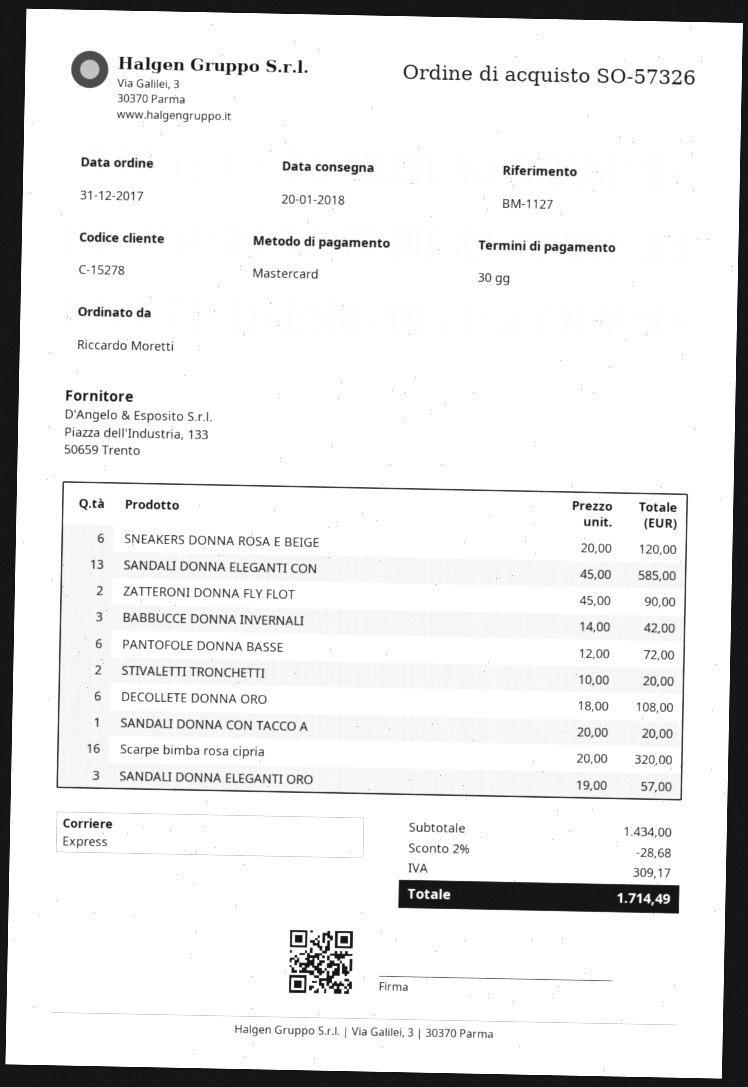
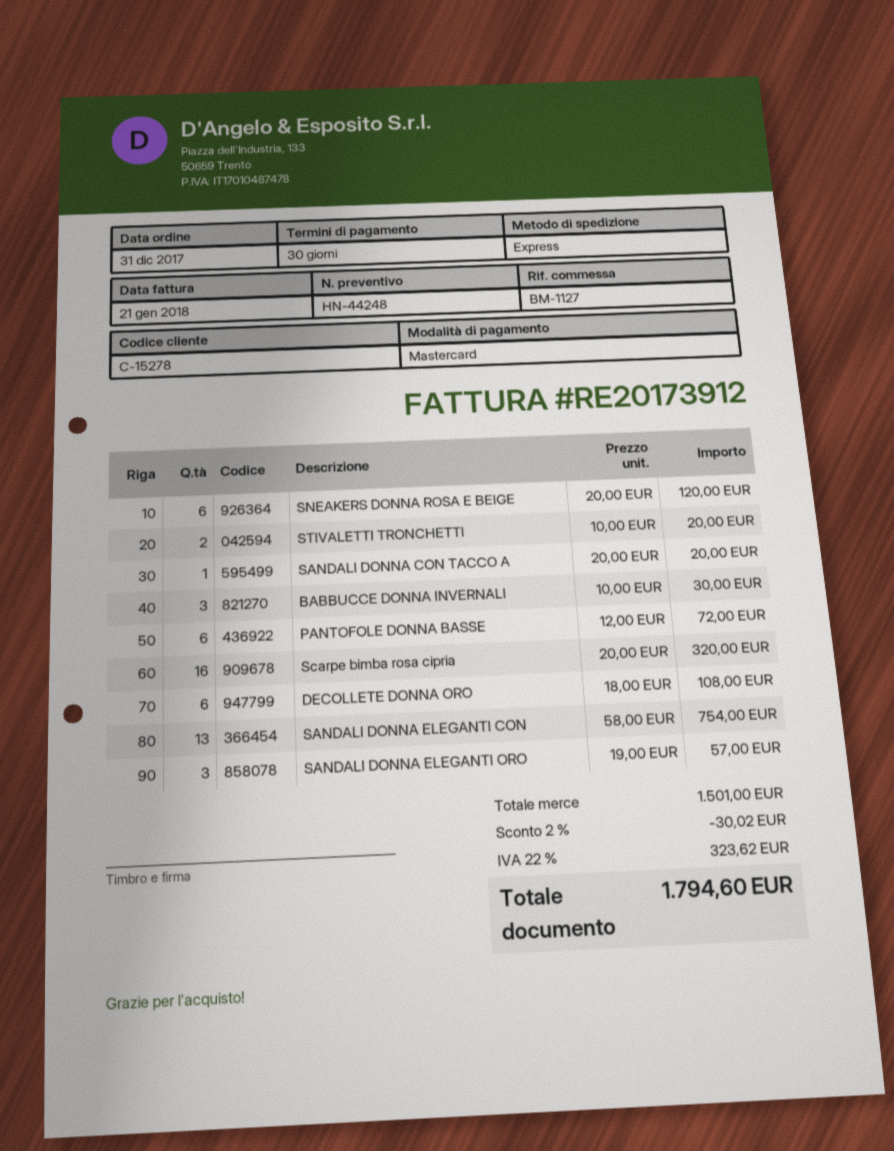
SANDALI DONNA ELEGANTI CON: 13 x 45.00 = 585.00 -> 13 x 58.00 = 754.00
ZATTERONI DONNA FLY FLOT: 2 x 45.00 = 90.00 -> none
BABBUCCE DONNA INVERNALI: 3 x 14.00 = 42.00 -> 3 x 10.00 = 30.00
subtotal: 1434.00 -> 1501.00
discount: 2% = 28.68 -> 2% = 30.02
tax: 309.17 -> 323.62
total: 1714.49 -> 1794.60

